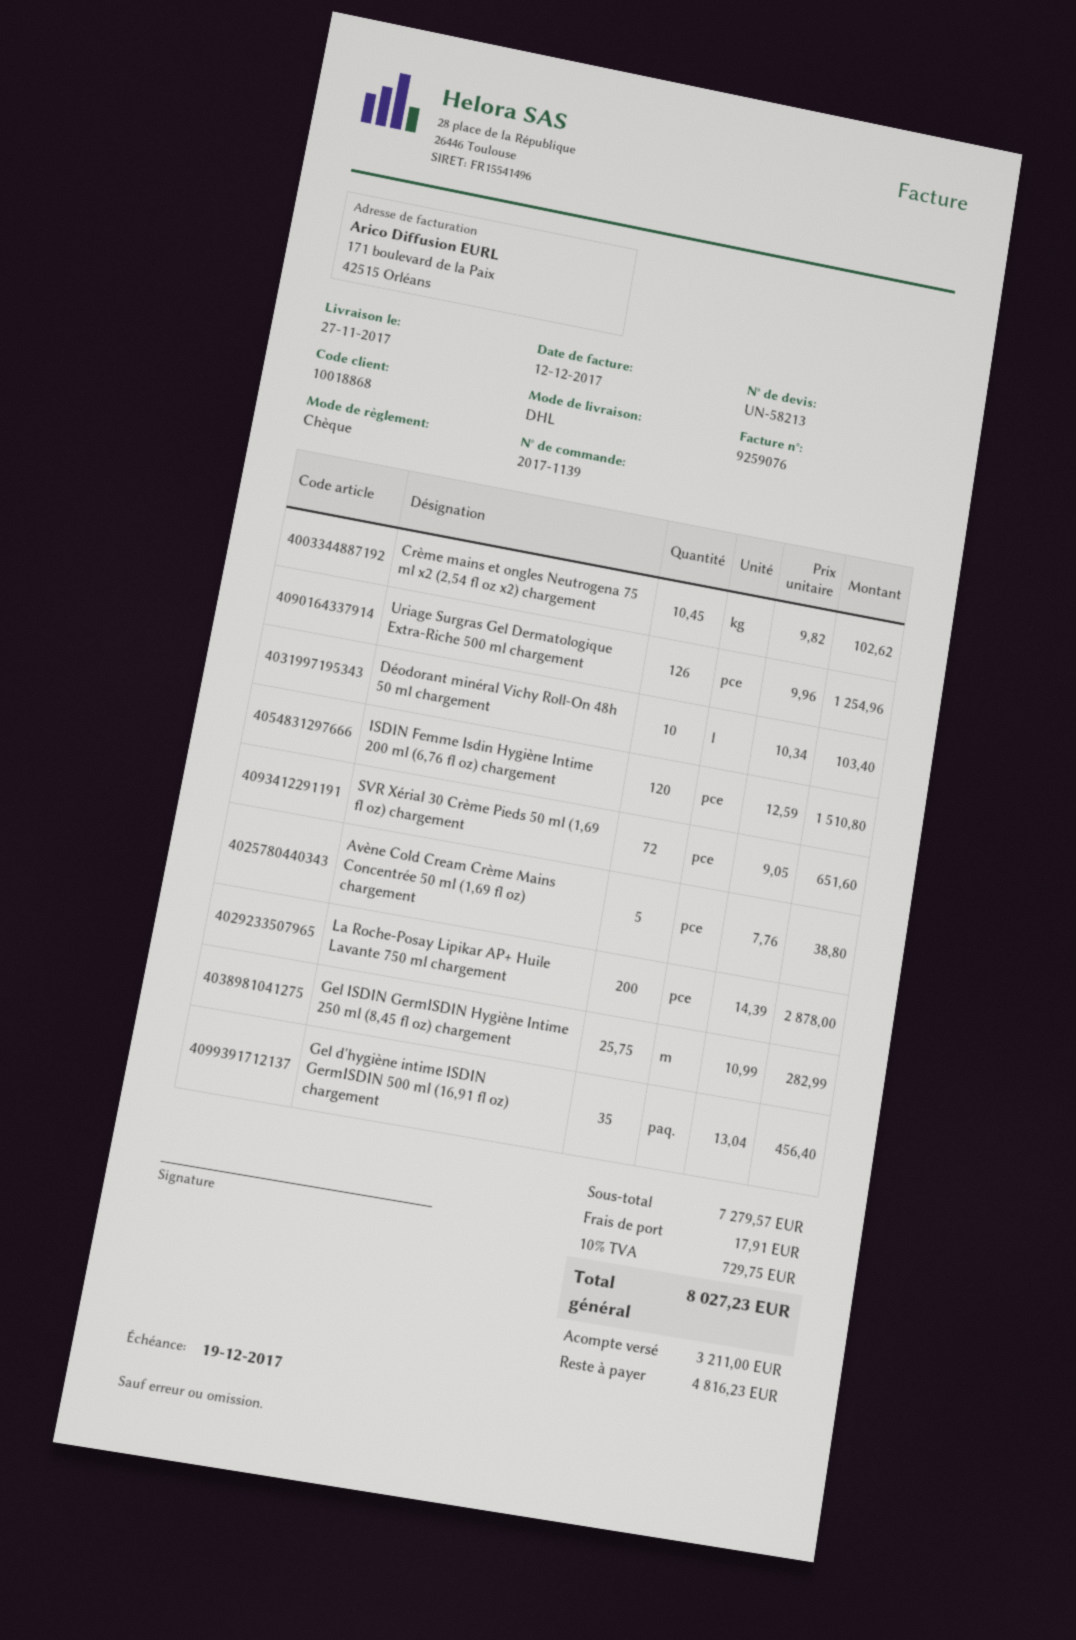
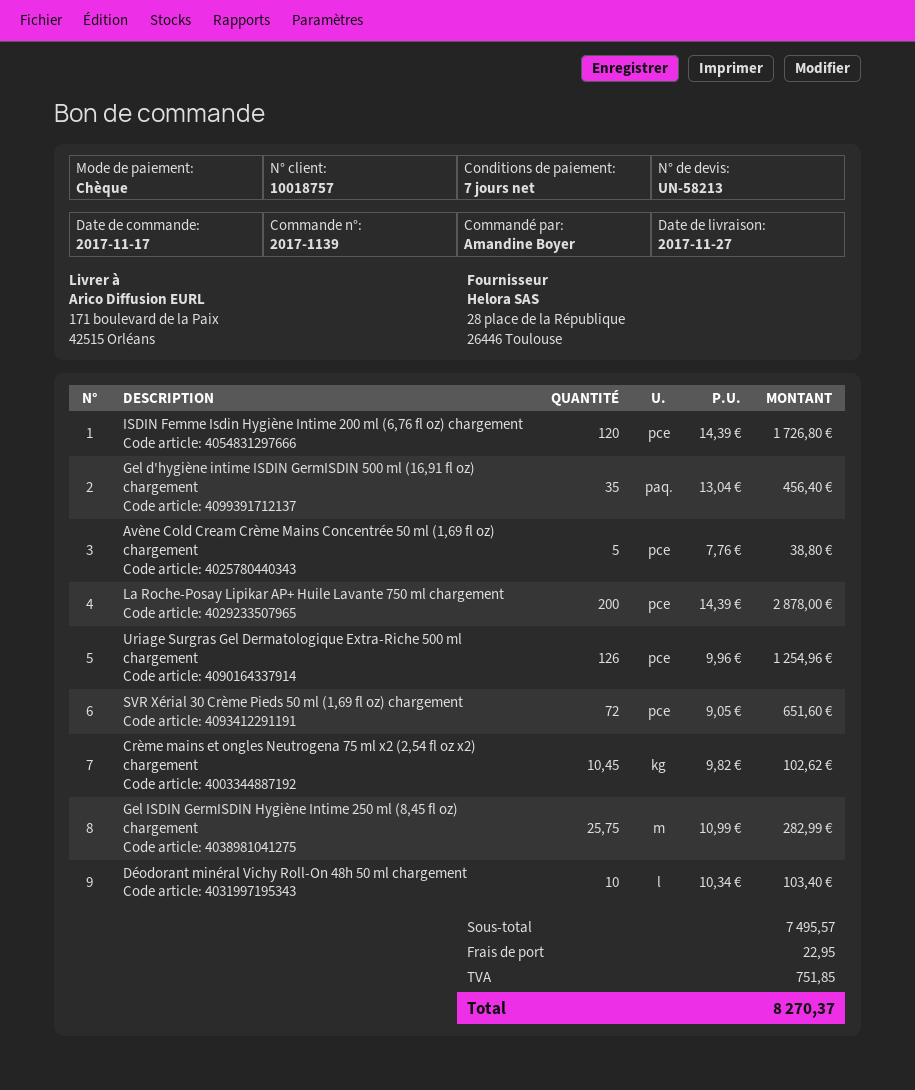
customer number: 10018868 -> 10018757
ISDIN Femme Isdin Hygiène Intime 200 ml (6,76 fl oz) chargement: 120 x 12.59 = 1510.80 -> 120 x 14.39 = 1726.80
subtotal: 7279.57 -> 7495.57
shipping: 17.91 -> 22.95
tax: 729.75 -> 751.85
total: 8027.23 -> 8270.37

